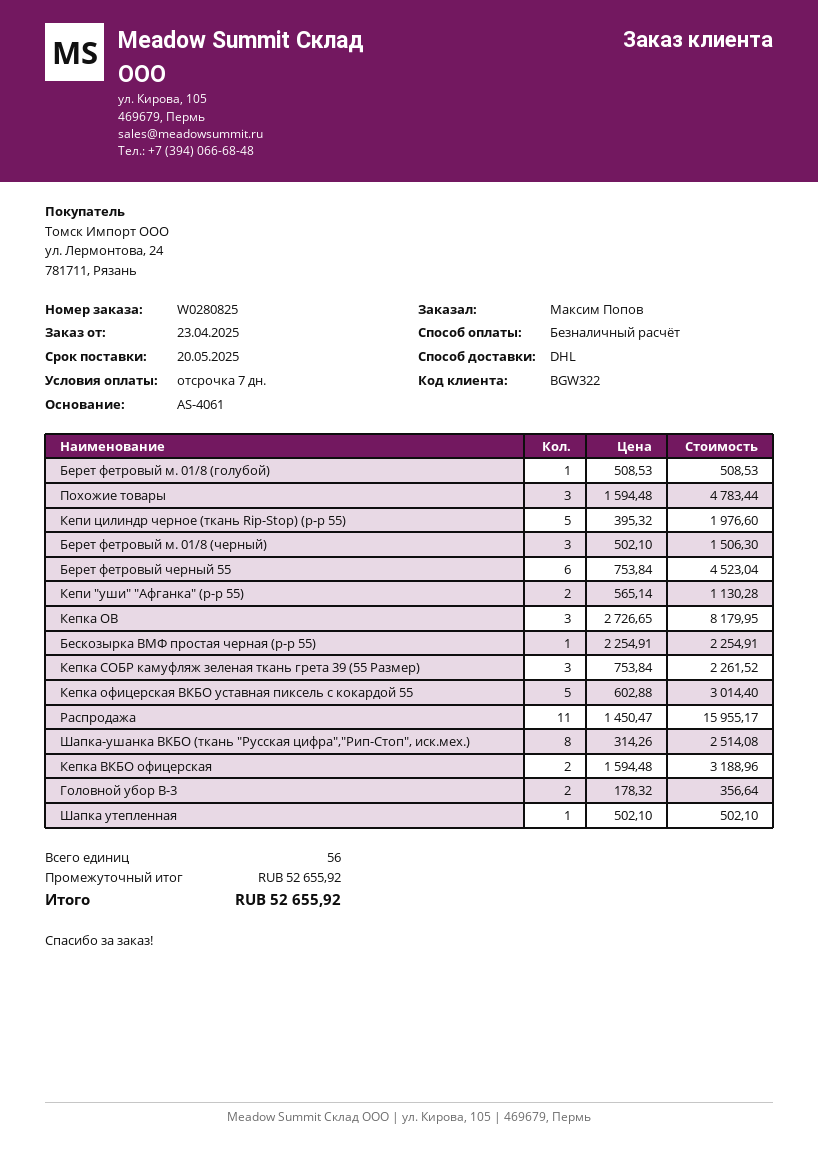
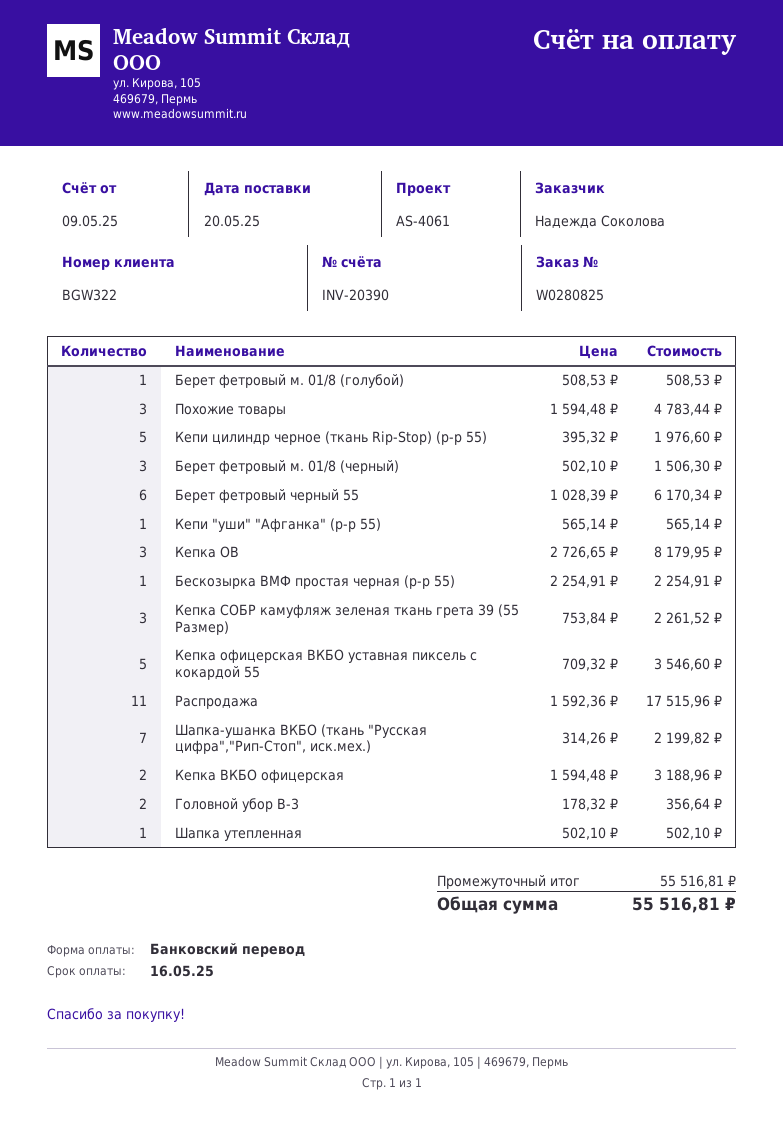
ordered by: Максим Попов -> Надежда Соколова
Берет фетровый черный 55: 6 x 753.84 = 4523.04 -> 6 x 1028.39 = 6170.34
Кепи "уши" "Афганка" (р-р 55): 2 x 565.14 = 1130.28 -> 1 x 565.14 = 565.14
Кепка офицерская ВКБО уставная пиксель с кокардой 55: 5 x 602.88 = 3014.40 -> 5 x 709.32 = 3546.60
Распродажа: 11 x 1450.47 = 15955.17 -> 11 x 1592.36 = 17515.96
Шапка-ушанка ВКБО (ткань "Русская цифра","Рип-Стоп", иск.мех.): 8 x 314.26 = 2514.08 -> 7 x 314.26 = 2199.82
subtotal: 52655.92 -> 55516.81
total: 52655.92 -> 55516.81

